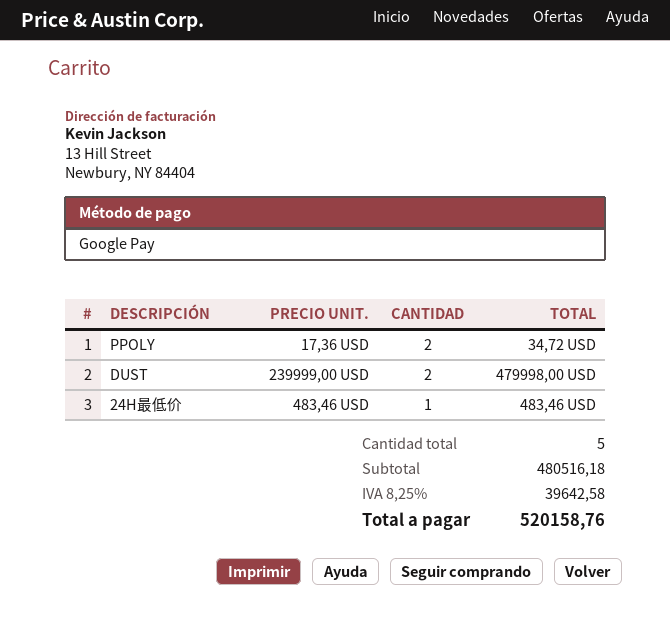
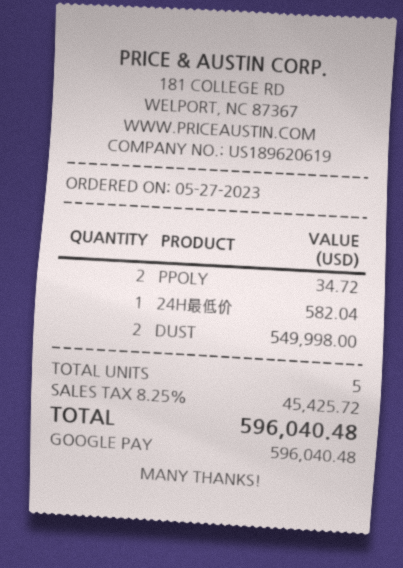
DUST: 2 for 479998.00 -> 2 for 549998.00
24H最低价: 1 for 483.46 -> 1 for 582.04
tax: 8.25% = 39642.58 -> 8.25% = 45425.72
total: 520158.76 -> 596040.48

